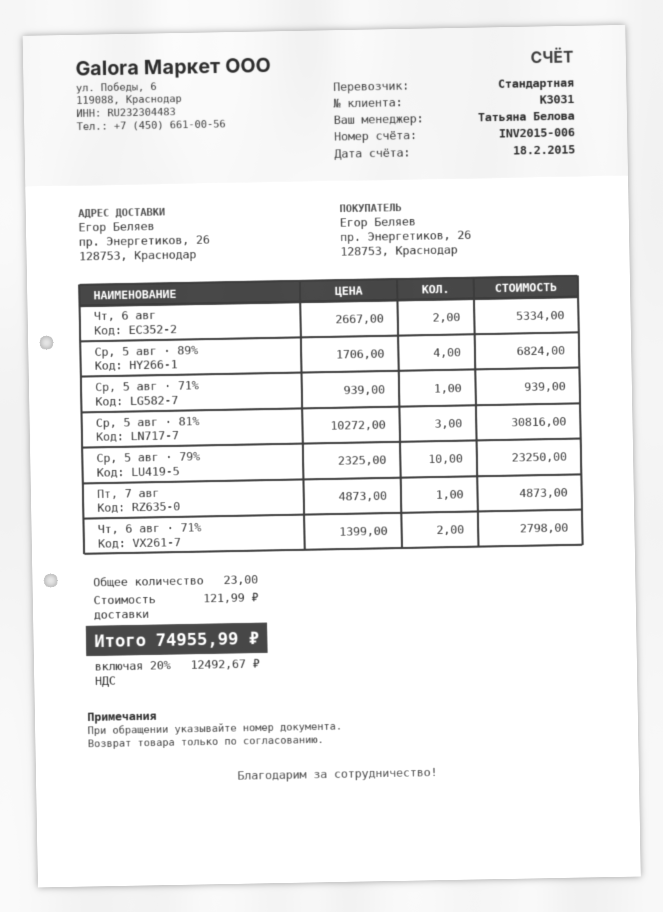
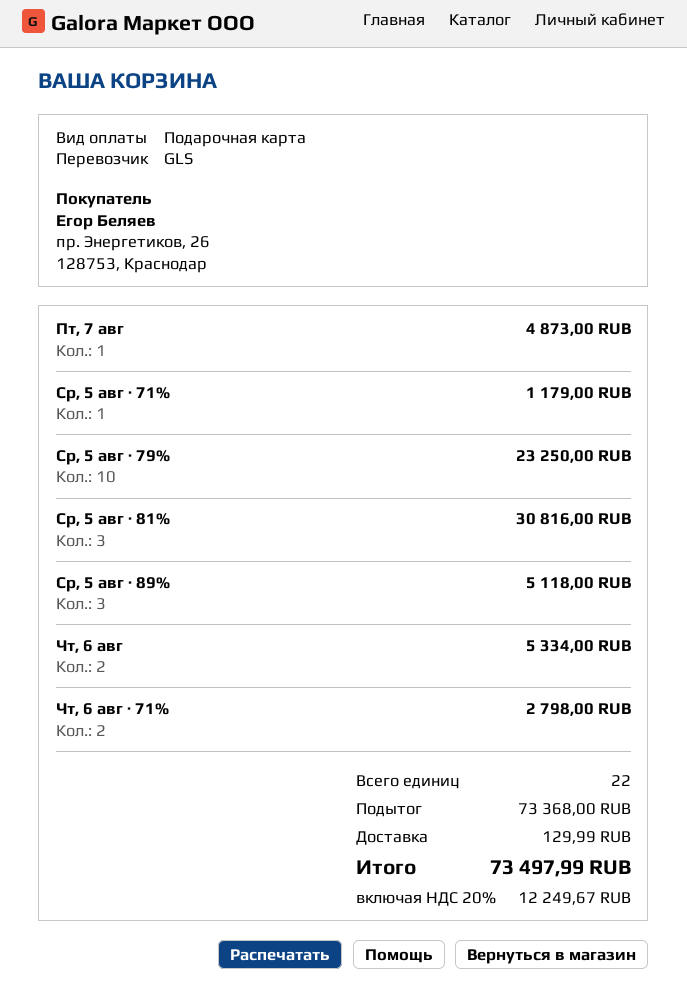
shipping method: standard -> GLS
Ср, 5 авг · 89%: 4 for 6824.00 -> 3 for 5118.00
Ср, 5 авг · 71%: 1 for 939.00 -> 1 for 1179.00
total quantity: 23 -> 22
shipping: 121.99 -> 129.99
tax: 20% = 12492.67 -> 20% = 12249.67
total: 74955.99 -> 73497.99

